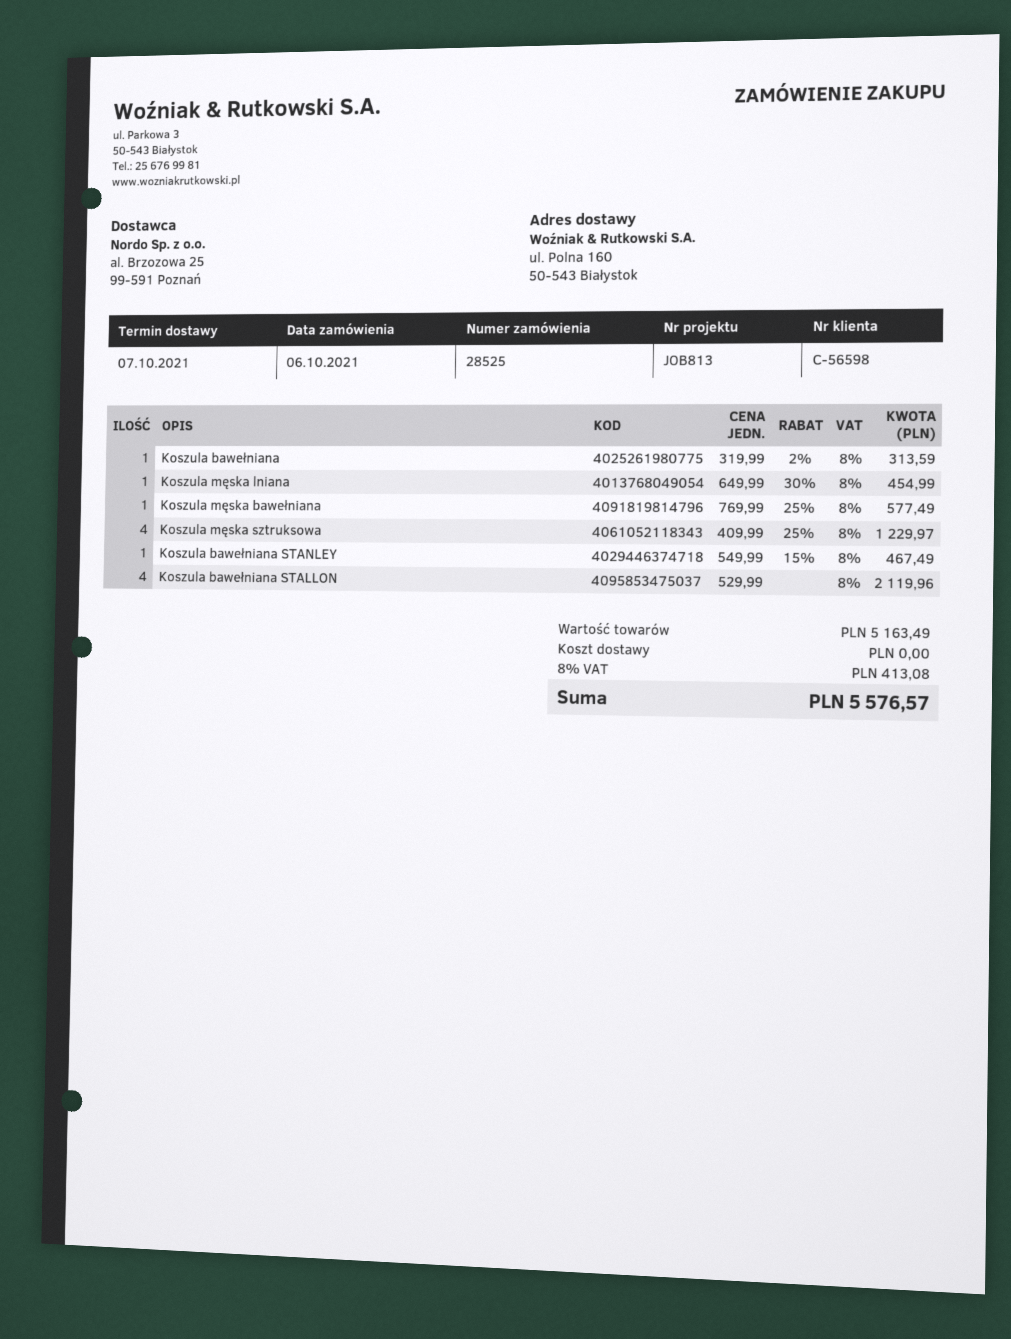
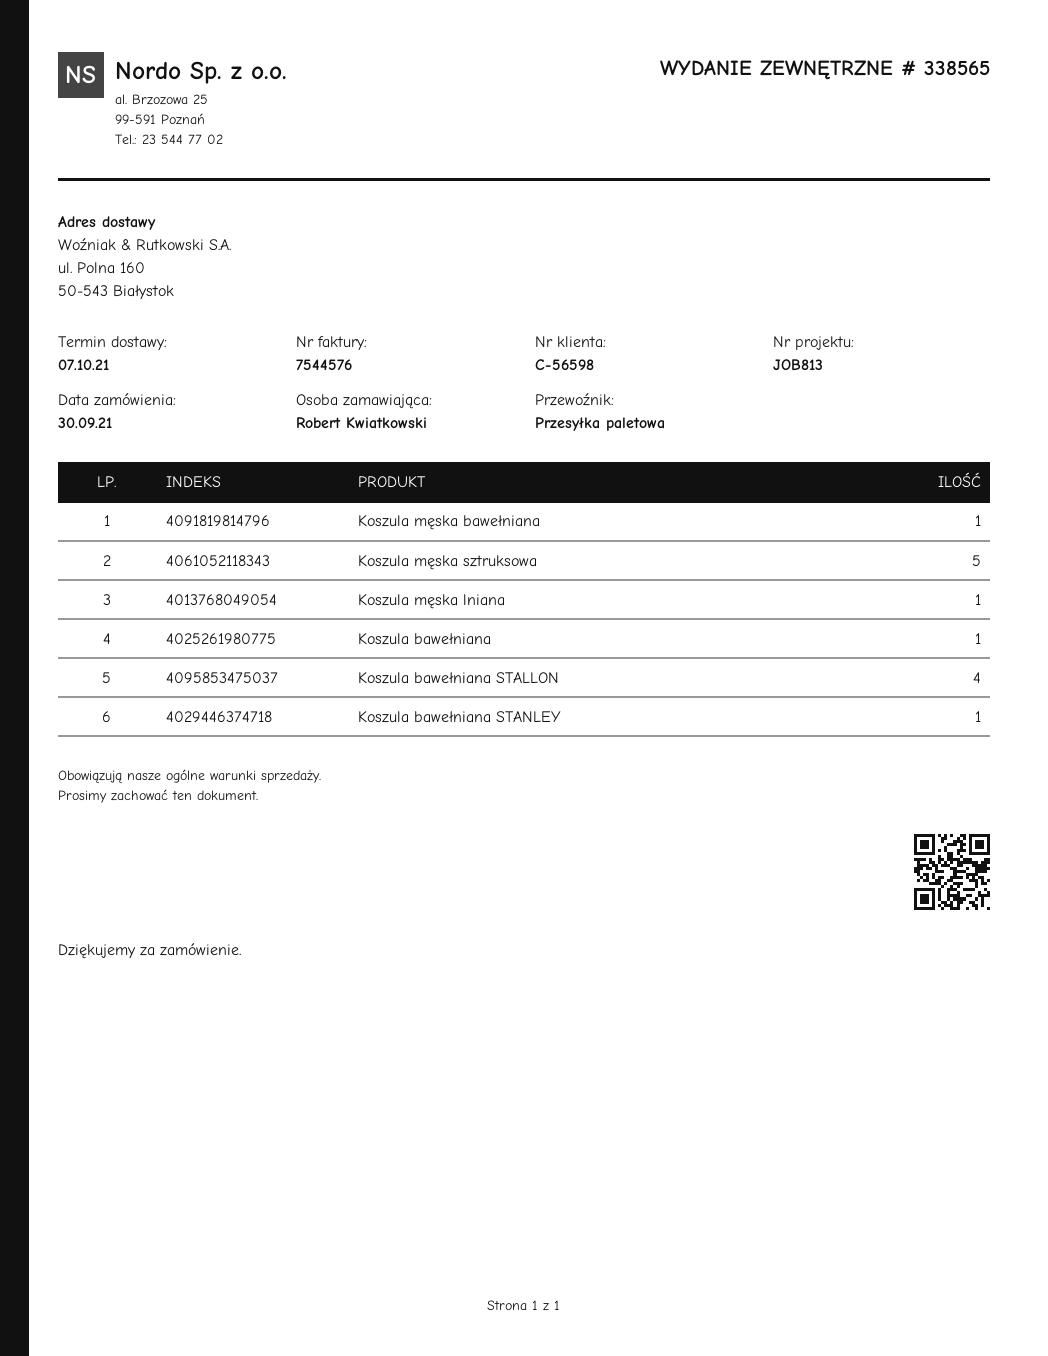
order date: 2021-10-06 -> 2021-09-30
Koszula męska sztruksowa: 4 -> 5

